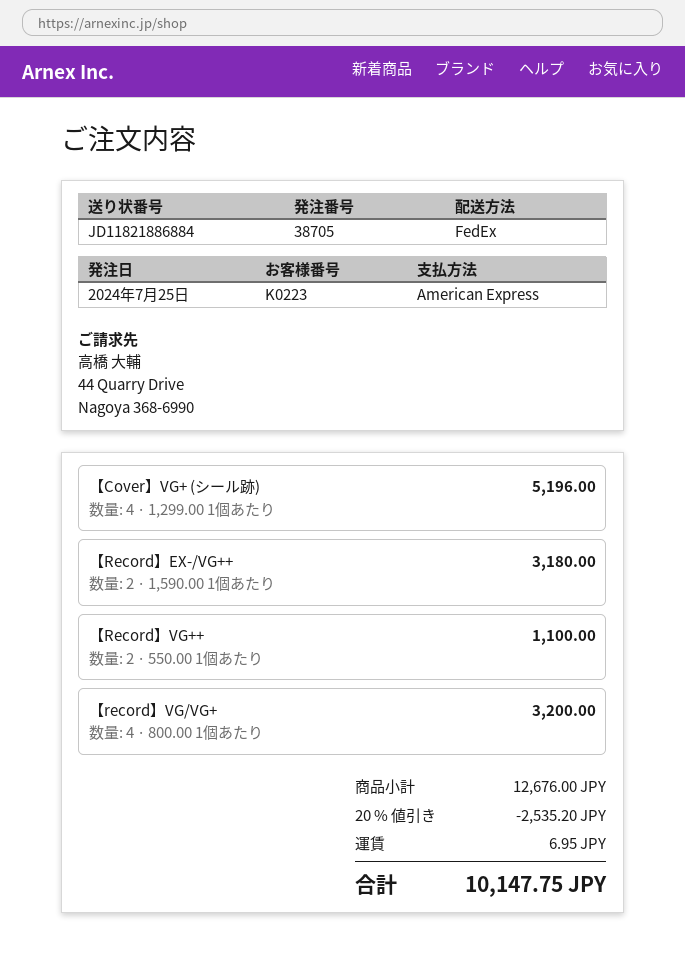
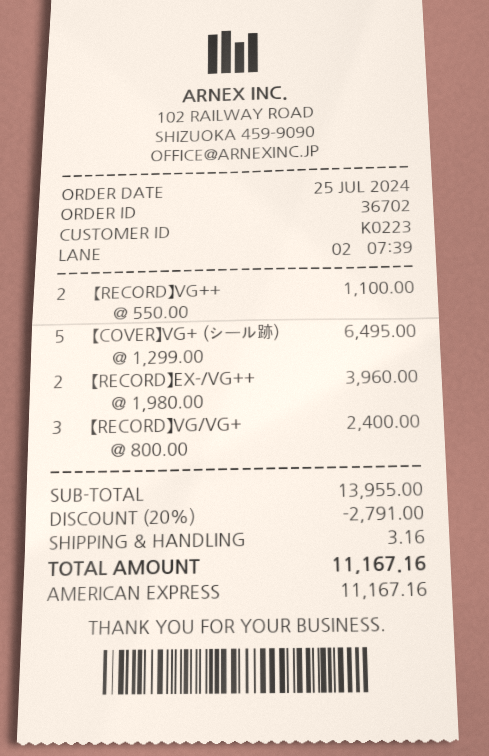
order number: 38705 -> 36702
【Cover】VG+ (シール跡): 4 x 1299.00 = 5196.00 -> 5 x 1299.00 = 6495.00
【Record】EX-/VG++: 2 x 1590.00 = 3180.00 -> 2 x 1980.00 = 3960.00
【record】VG/VG+: 4 x 800.00 = 3200.00 -> 3 x 800.00 = 2400.00
subtotal: 12676.00 -> 13955.00
discount: 20% = 2535.20 -> 20% = 2791.00
shipping: 6.95 -> 3.16
total: 10147.75 -> 11167.16

